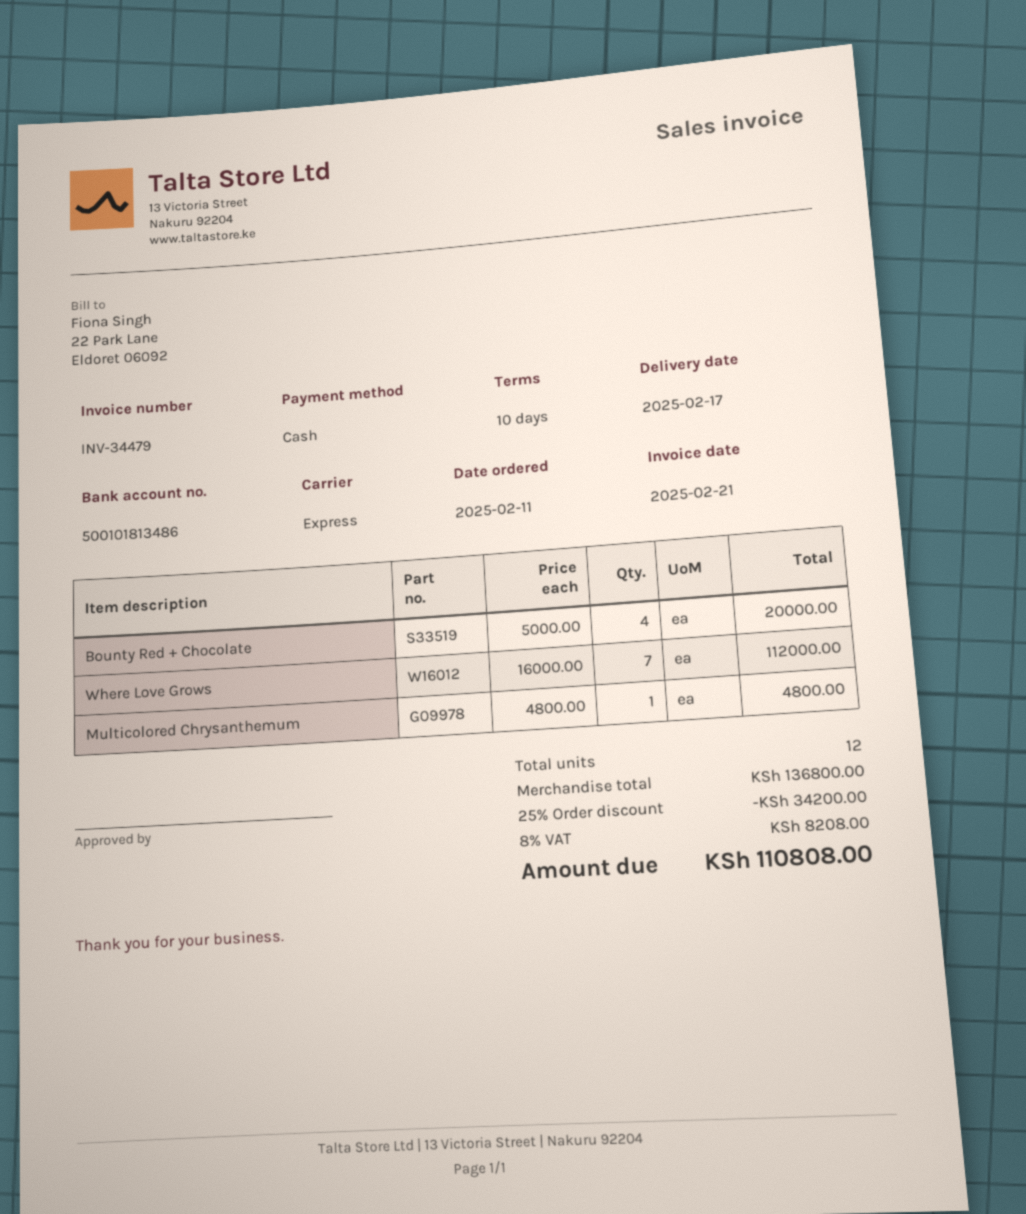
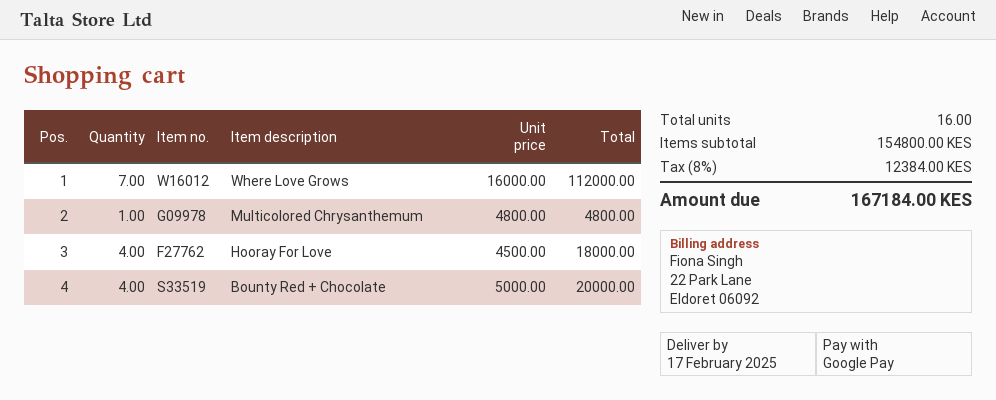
payment method: cash -> Google Pay
Hooray For Love: none -> 4 x 4500.00 = 18000.00
total quantity: 12 -> 16
subtotal: 136800.00 -> 154800.00
discount: 25% = 34200.00 -> none
tax: 8% = 8208.00 -> 8% = 12384.00
total: 110808.00 -> 167184.00

